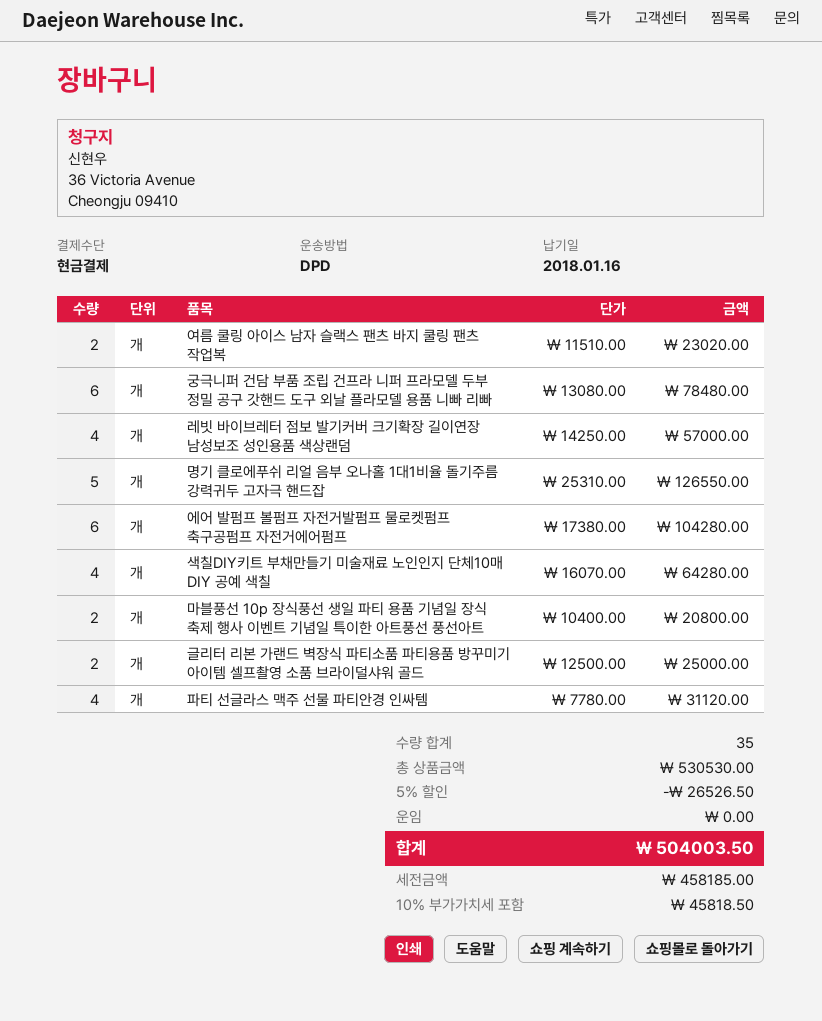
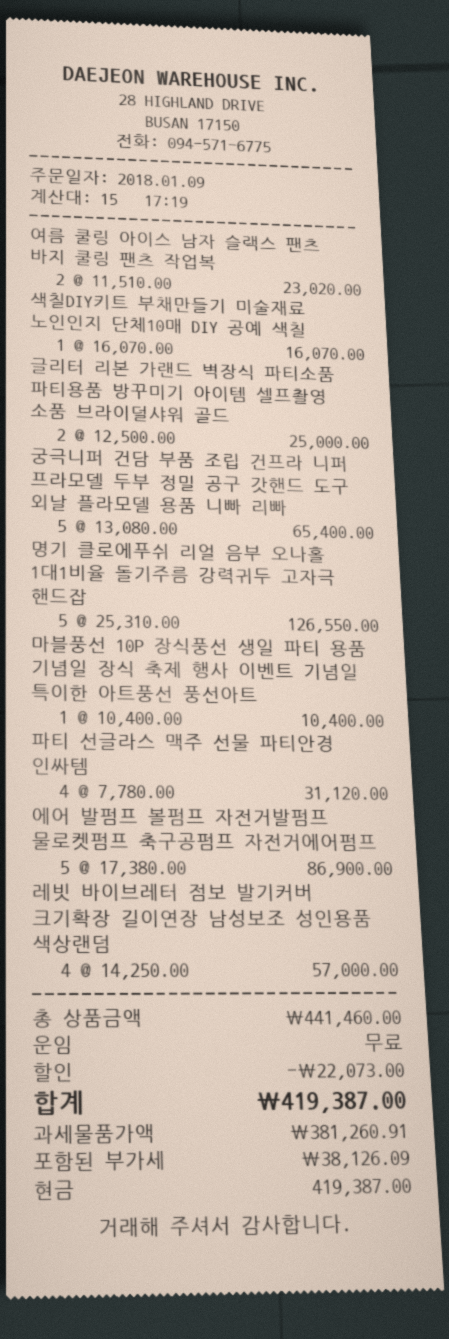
궁극니퍼 건담 부품 조립 건프라 니퍼 프라모델 두부 정밀 공구 갓핸드 도구 외날 플라모델 용품 니빠 리빠: 6 x 13080.00 = 78480.00 -> 5 x 13080.00 = 65400.00
에어 발펌프 볼펌프 자전거발펌프 물로켓펌프 축구공펌프 자전거에어펌프: 6 x 17380.00 = 104280.00 -> 5 x 17380.00 = 86900.00
색칠DIY키트 부채만들기 미술재료 노인인지 단체10매 DIY 공예 색칠: 4 x 16070.00 = 64280.00 -> 1 x 16070.00 = 16070.00
마블풍선 10p 장식풍선 생일 파티 용품 기념일 장식 축제 행사 이벤트 기념일 특이한 아트풍선 풍선아트: 2 x 10400.00 = 20800.00 -> 1 x 10400.00 = 10400.00
subtotal: 530530.00 -> 441460.00
discount: 26526.50 -> 22073.00
net: 458185.00 -> 381260.91
tax: 45818.50 -> 38126.09
total: 504003.50 -> 419387.00

